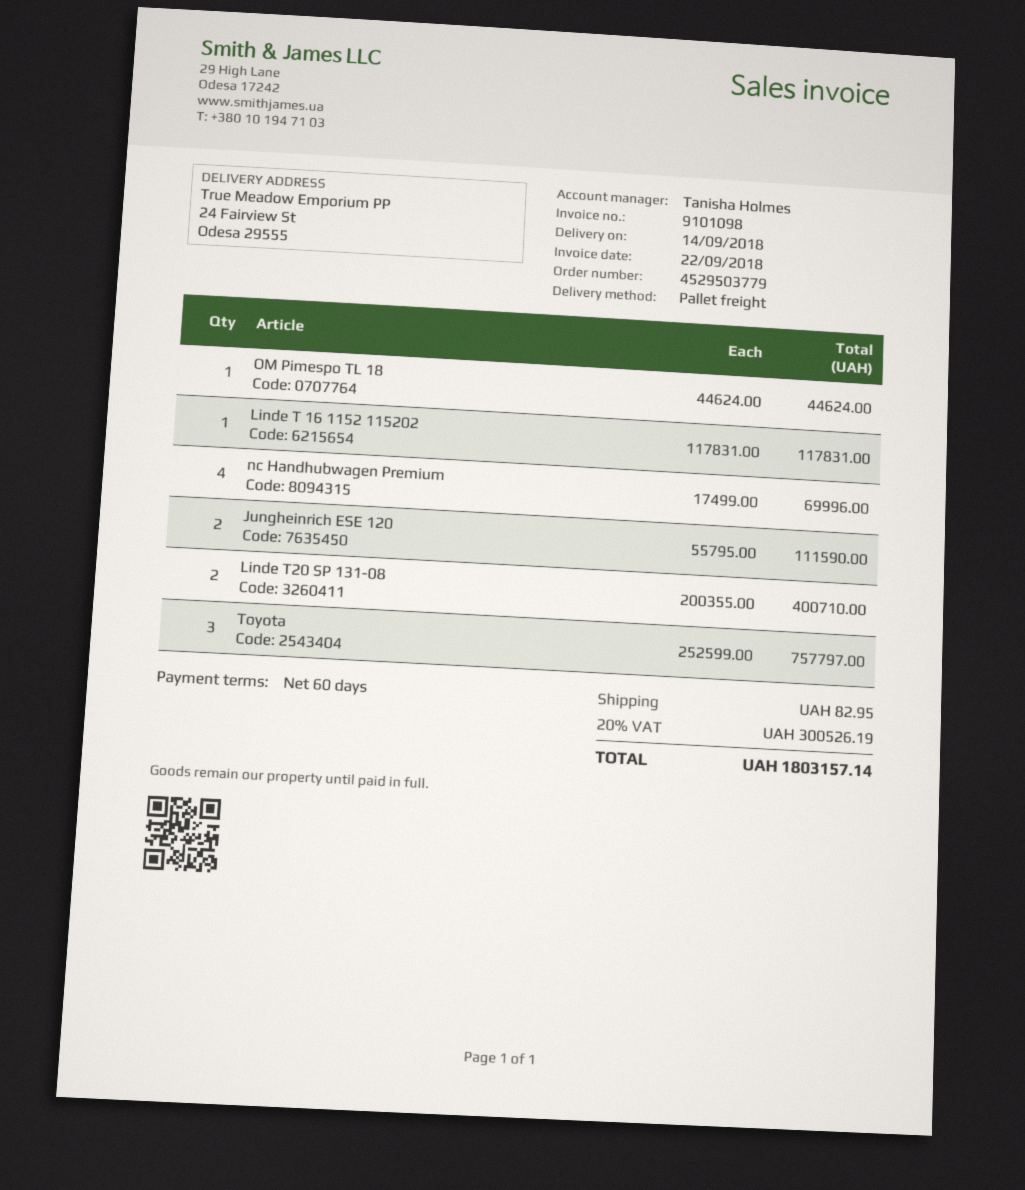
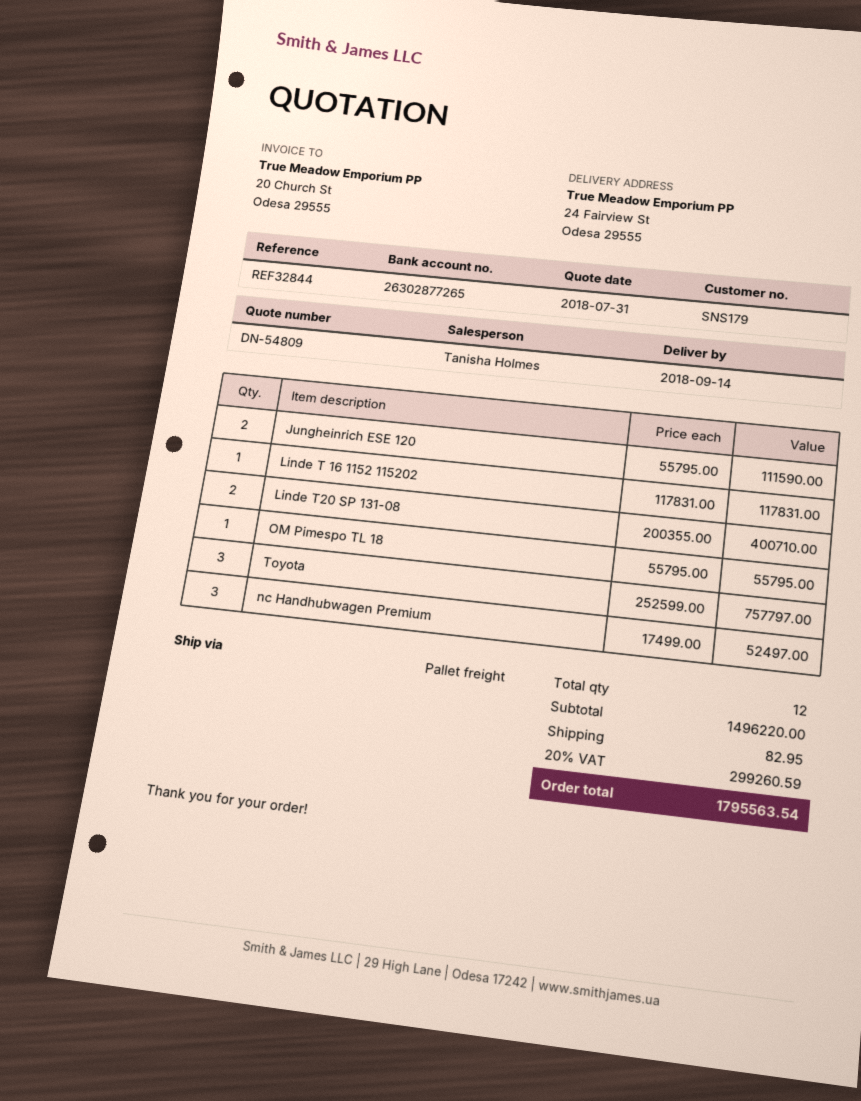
OM Pimespo TL 18: 1 x 44624.00 = 44624.00 -> 1 x 55795.00 = 55795.00
nc Handhubwagen Premium: 4 x 17499.00 = 69996.00 -> 3 x 17499.00 = 52497.00
tax: 20% = 300526.19 -> 20% = 299260.59
total: 1803157.14 -> 1795563.54

